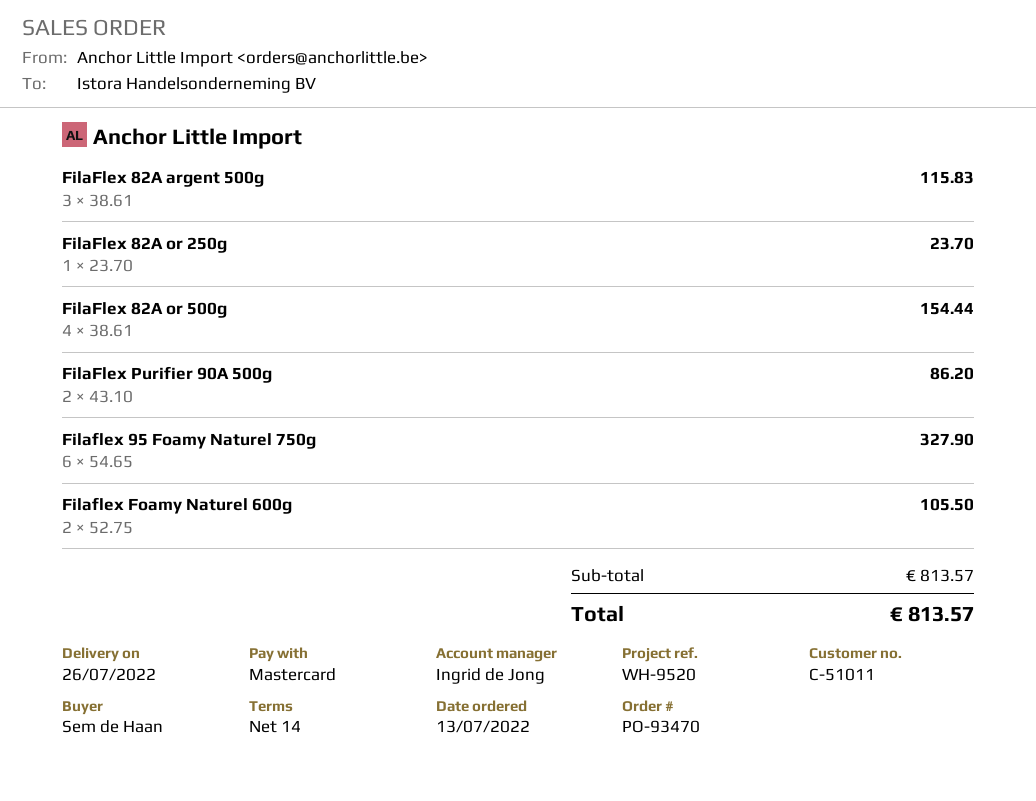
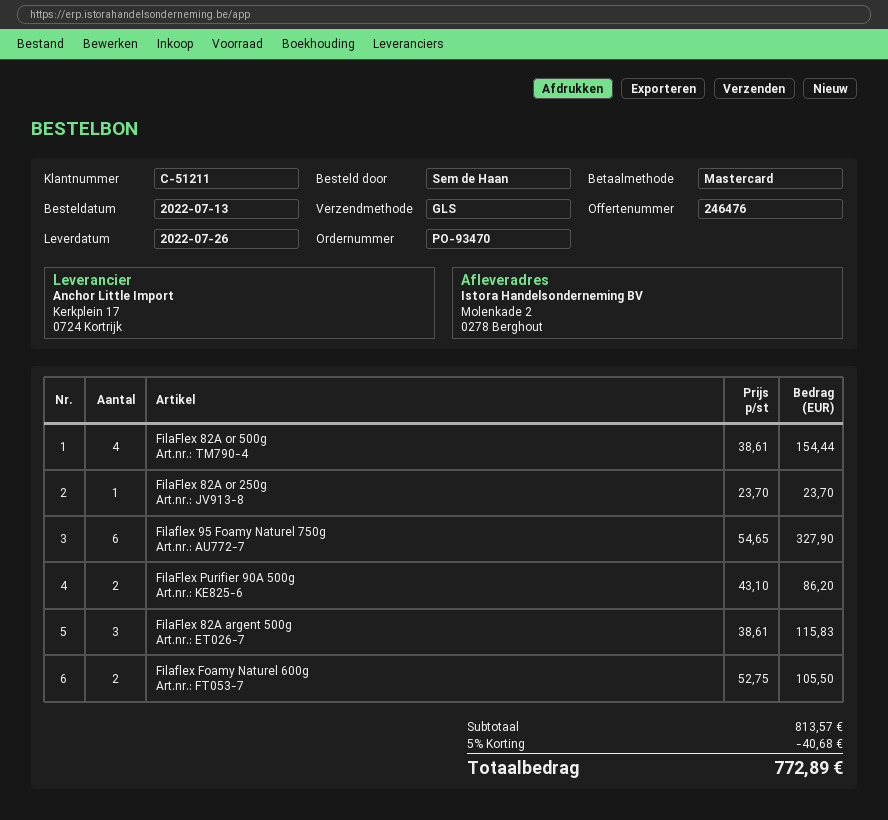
customer number: C-51011 -> C-51211
discount: none -> 5% = 40.68
total: 813.57 -> 772.89

